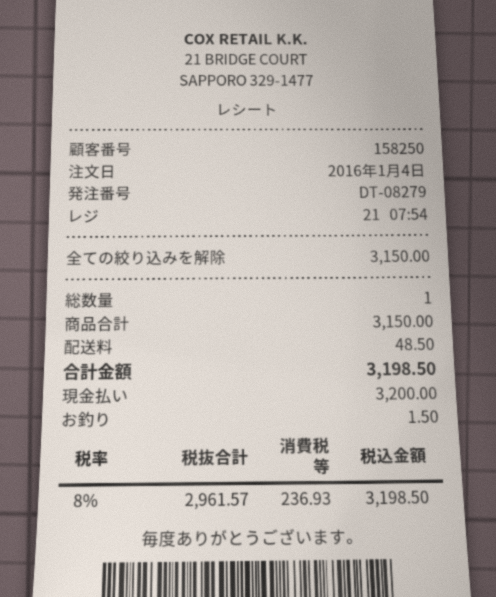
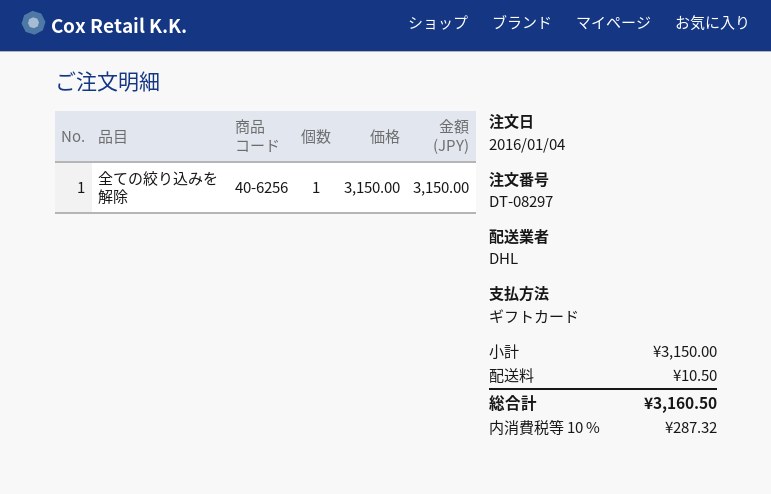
order number: DT-08279 -> DT-08297
payment method: cash -> gift card
shipping: 48.50 -> 10.50
tax: 8% = 236.93 -> 10% = 287.32
total: 3198.50 -> 3160.50

